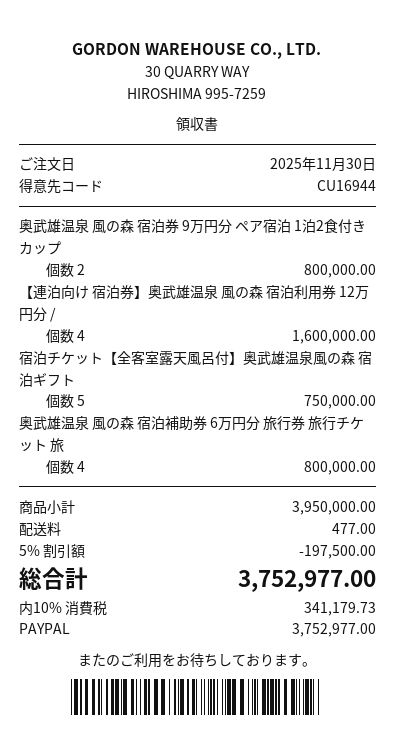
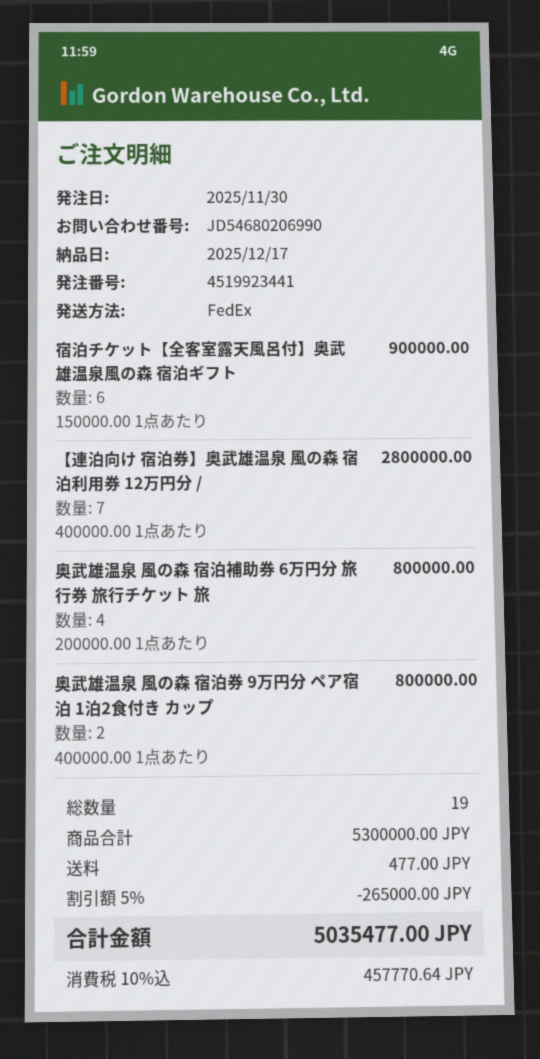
【連泊向け 宿泊券】奥武雄温泉 風の森 宿泊利用券 12万円分 /: 4 for 1600000.00 -> 7 for 2800000.00
宿泊チケット【全客室露天風呂付】奥武雄温泉風の森 宿泊ギフト: 5 for 750000.00 -> 6 for 900000.00
subtotal: 3950000.00 -> 5300000.00
discount: 5% = 197500.00 -> 5% = 265000.00
tax: 10% = 341179.73 -> 10% = 457770.64
total: 3752977.00 -> 5035477.00

